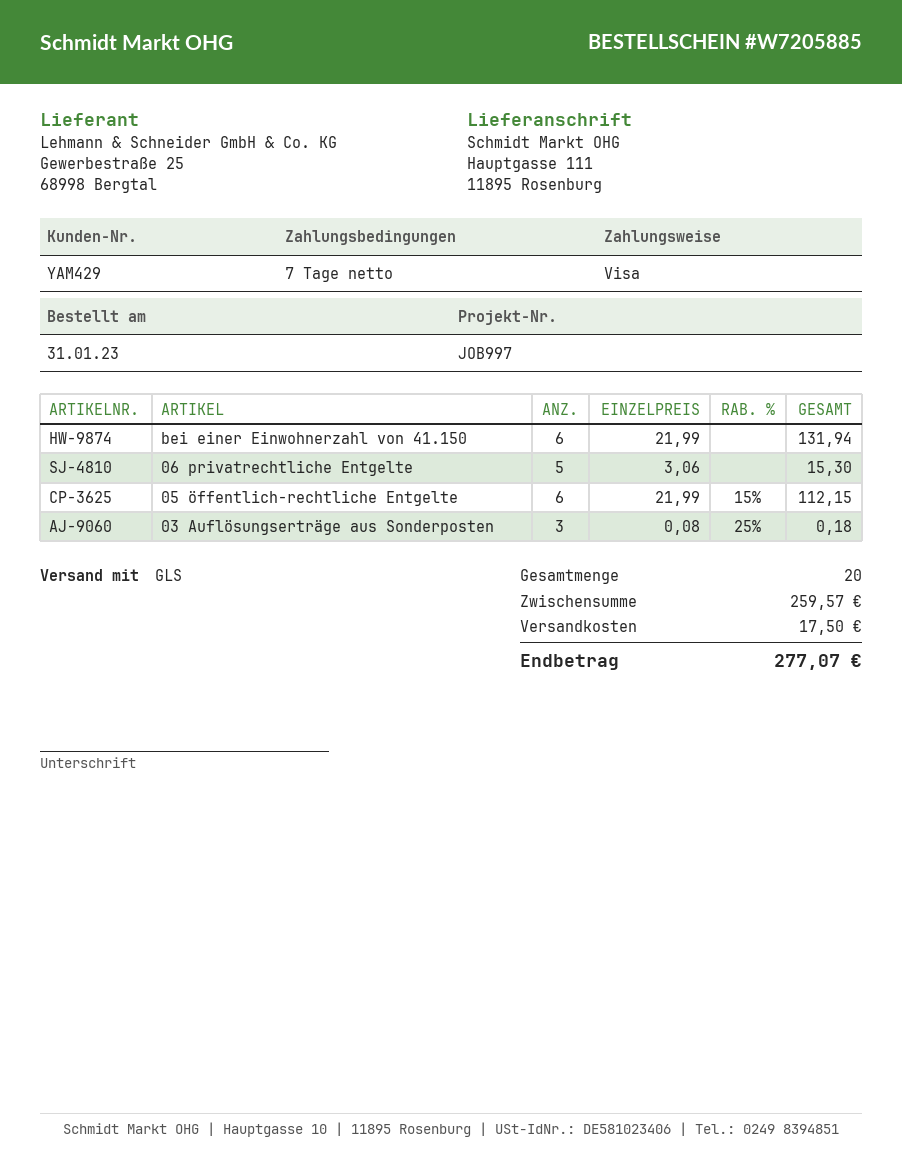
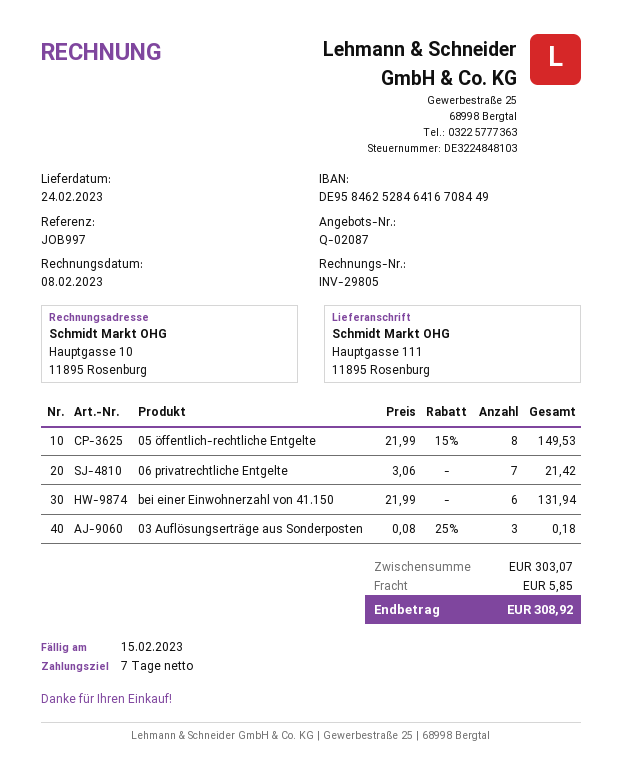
06 privatrechtliche Entgelte: 5 x 3.06 = 15.30 -> 7 x 3.06 = 21.42
05 öffentlich-rechtliche Entgelte: 6 x 21.99 - 15% = 112.15 -> 8 x 21.99 - 15% = 149.53
subtotal: 259.57 -> 303.07
shipping: 17.50 -> 5.85
total: 277.07 -> 308.92

